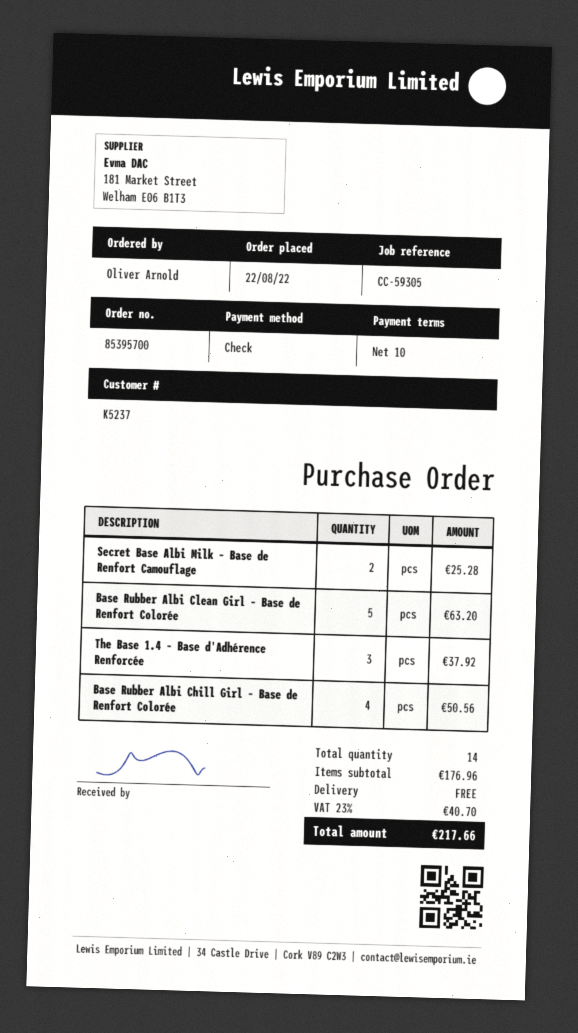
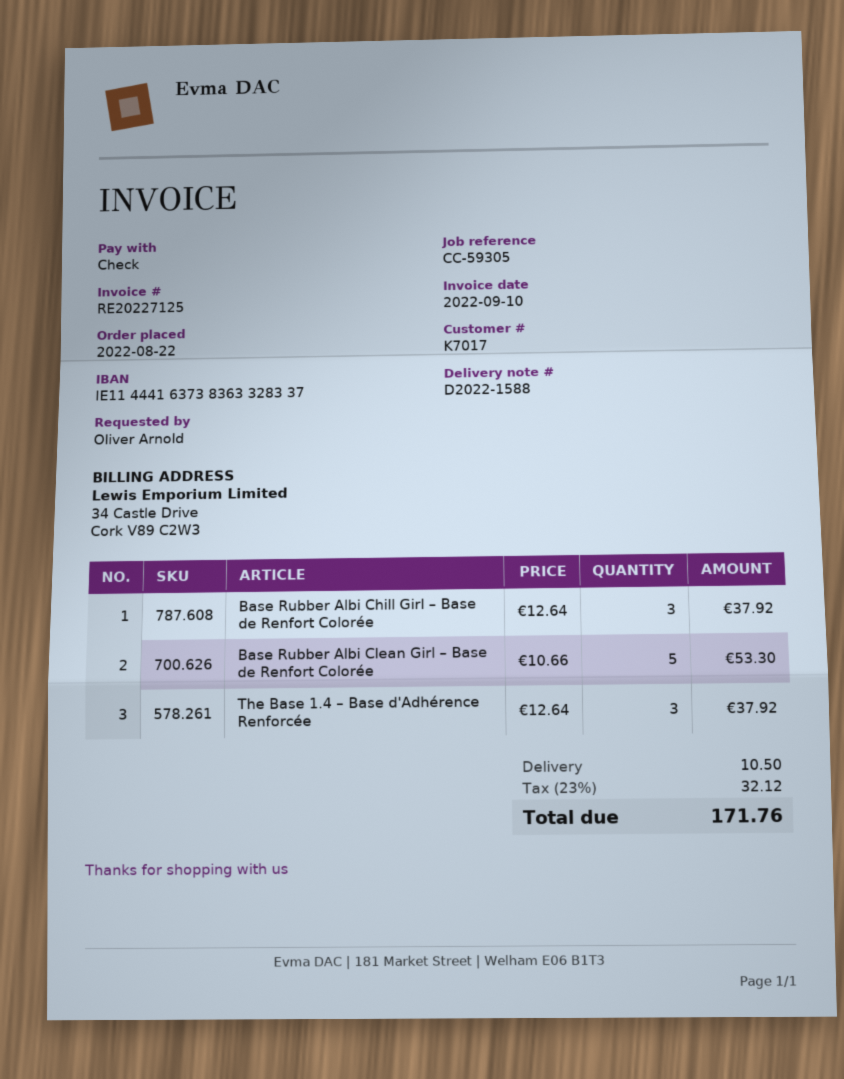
customer number: K5237 -> K7017
Secret Base Albi Milk – Base de Renfort Camouflage: 2 for 25.28 -> none
Base Rubber Albi Clean Girl – Base de Renfort Colorée: 5 for 63.20 -> 5 for 53.30
Base Rubber Albi Chill Girl – Base de Renfort Colorée: 4 for 50.56 -> 3 for 37.92
shipping: 0.00 -> 10.50
tax: 23% = 40.70 -> 23% = 32.12
total: 217.66 -> 171.76

